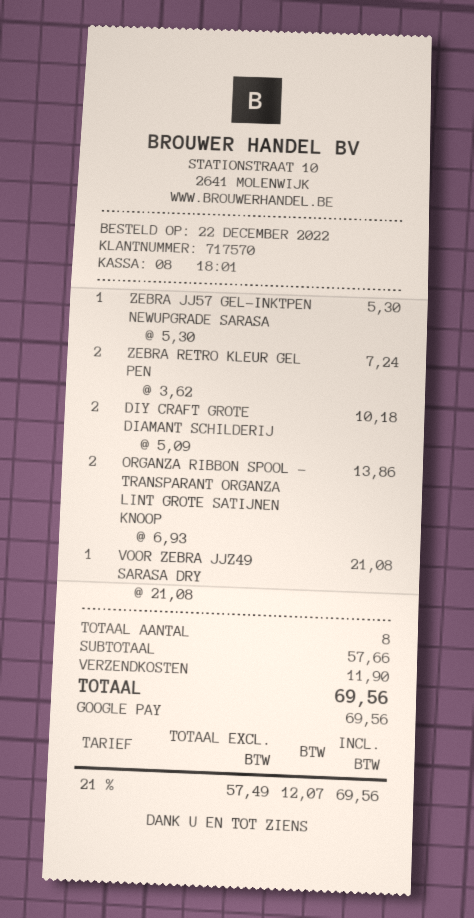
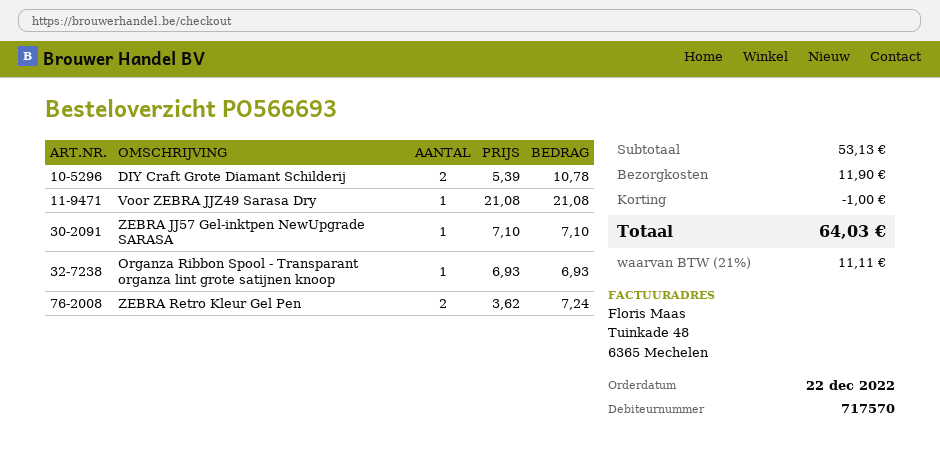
ZEBRA JJ57 GEL-INKTPEN NEWUPGRADE SARASA: 1 x 5.30 = 5.30 -> 1 x 7.10 = 7.10
DIY CRAFT GROTE DIAMANT SCHILDERIJ: 2 x 5.09 = 10.18 -> 2 x 5.39 = 10.78
ORGANZA RIBBON SPOOL - TRANSPARANT ORGANZA LINT GROTE SATIJNEN KNOOP: 2 x 6.93 = 13.86 -> 1 x 6.93 = 6.93
subtotal: 57.66 -> 53.13
discount: none -> 1.00
tax: 21% = 12.07 -> 21% = 11.11
total: 69.56 -> 64.03

